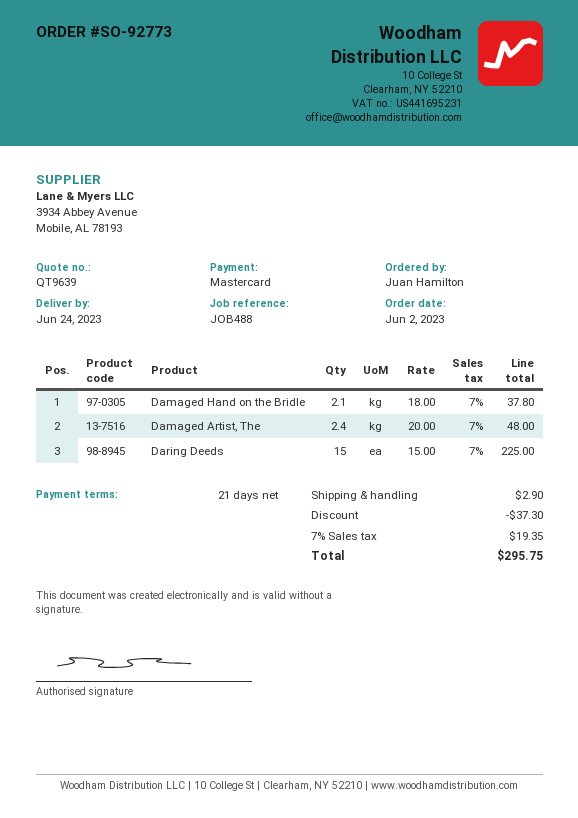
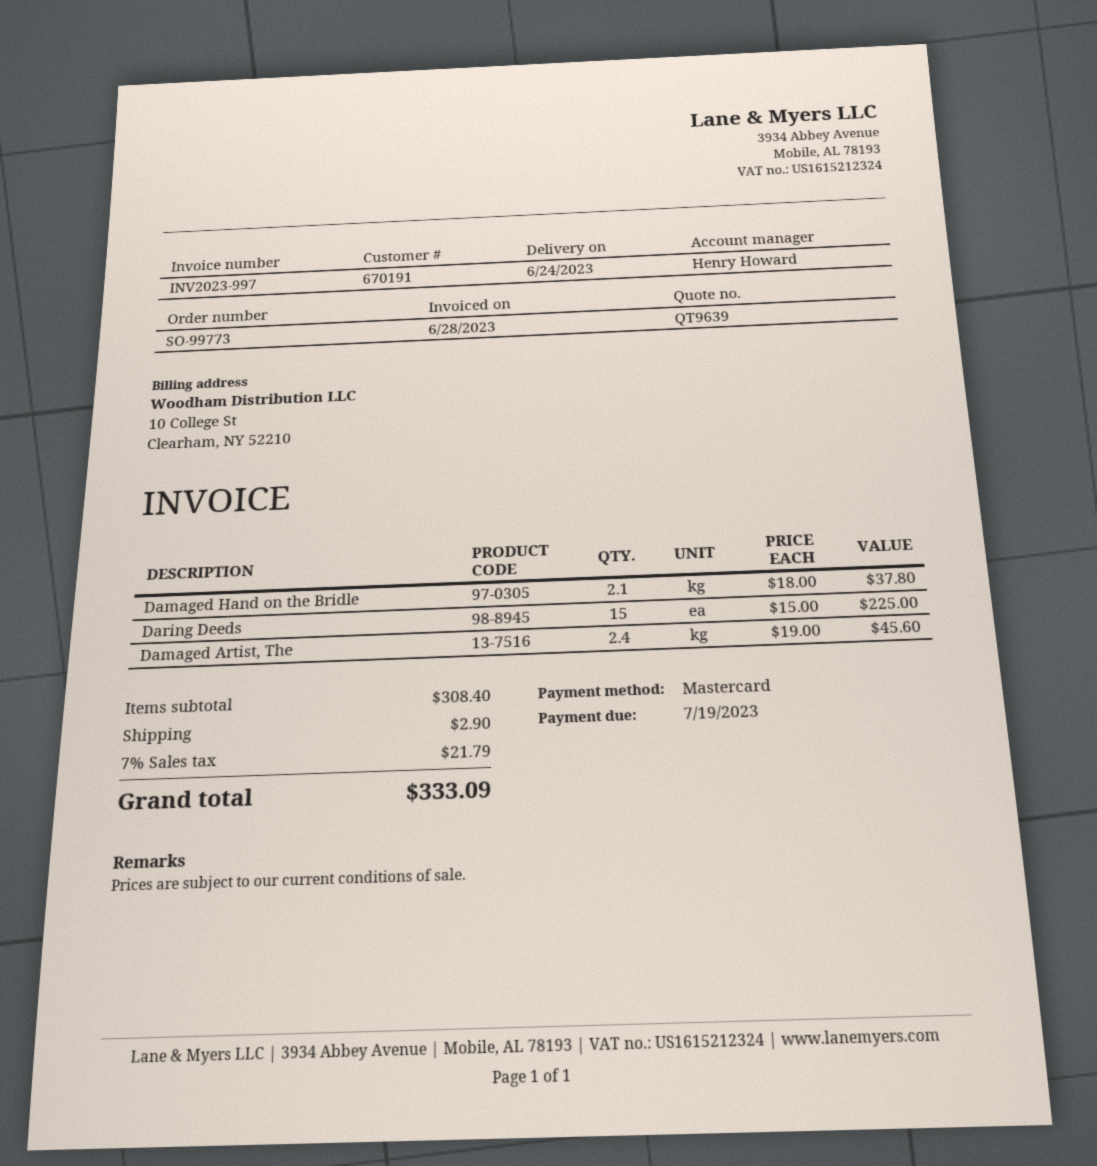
order number: SO-92773 -> SO-99773
Damaged Artist, The: 2.4 x 20.00 = 48.00 -> 2.4 x 19.00 = 45.60
discount: 37.30 -> none
tax: 7% = 19.35 -> 7% = 21.79
total: 295.75 -> 333.09

